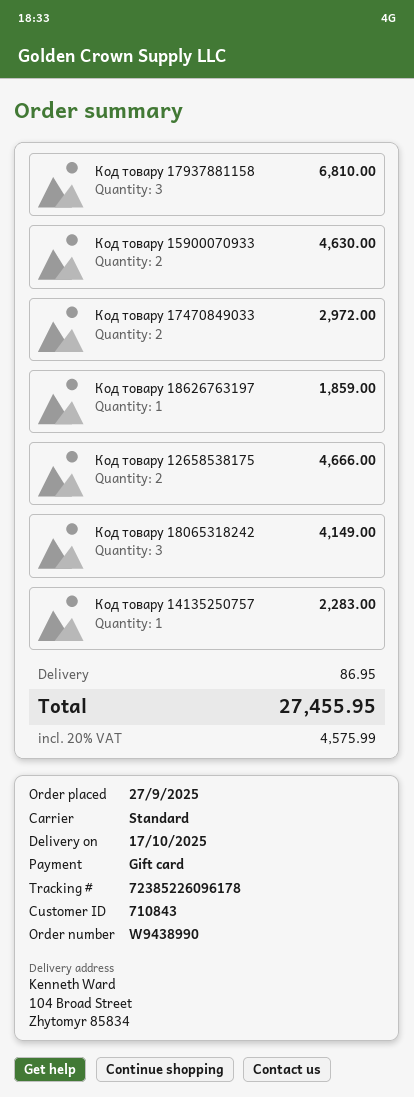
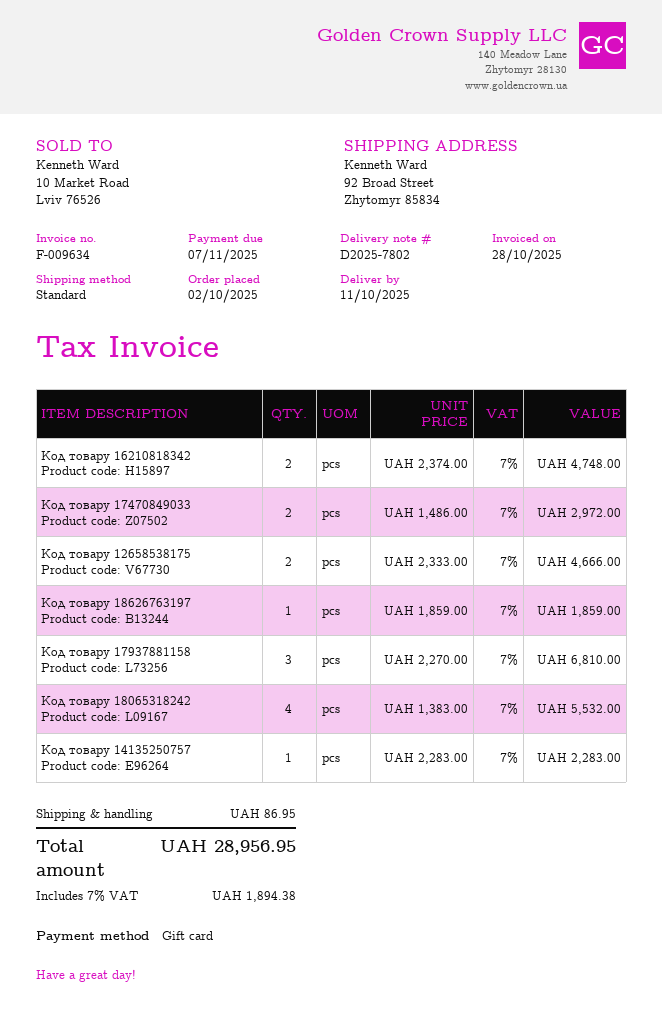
order date: 2025-09-27 -> 2025-10-02
delivery date: 2025-10-17 -> 2025-10-11
ship to: 104 Broad Street, Zhytomyr 85834 -> 92 Broad Street, Zhytomyr 85834
Код товару 15900070933: 2 for 4630.00 -> none
Код товару 18065318242: 3 for 4149.00 -> 4 for 5532.00
Код товару 16210818342: none -> 2 for 4748.00
tax: 20% = 4575.99 -> 7% = 1894.38
total: 27455.95 -> 28956.95

